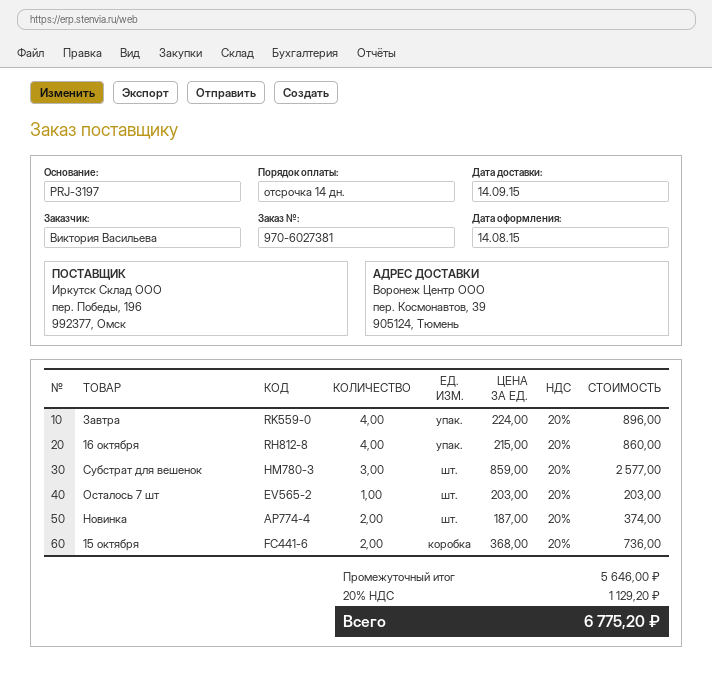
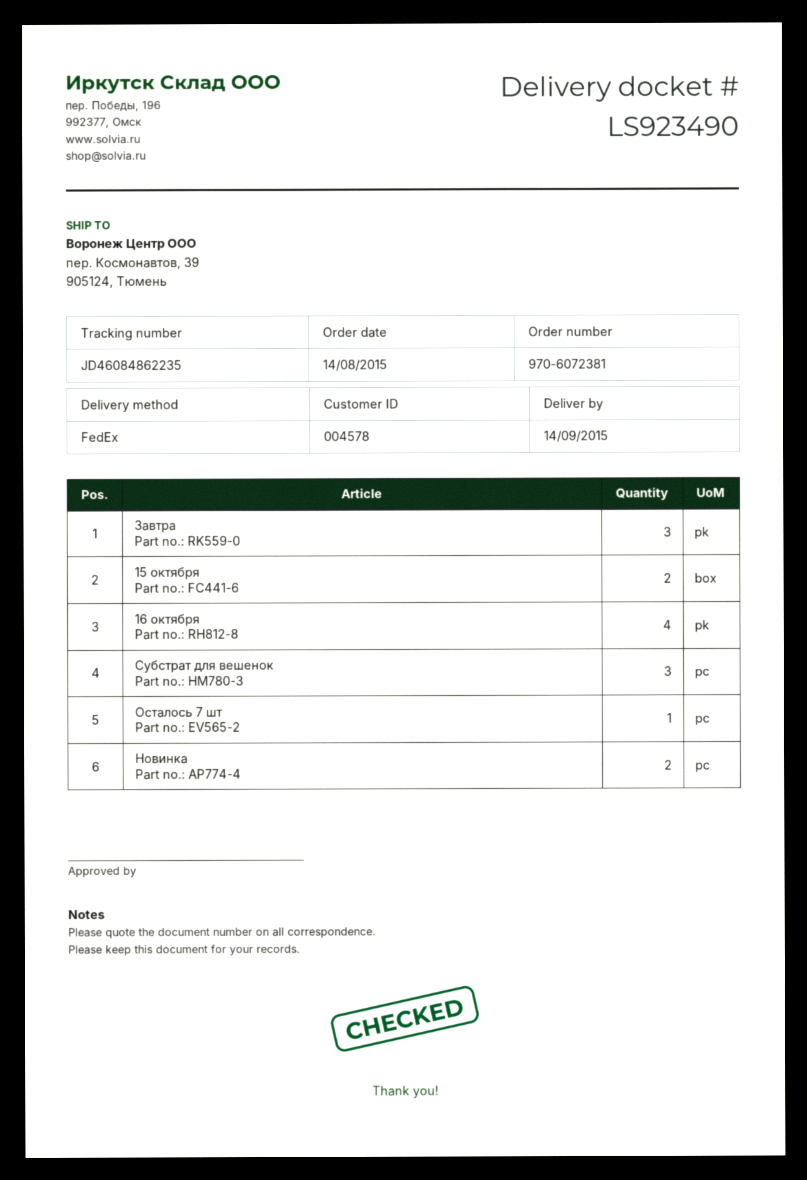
order number: 970-6027381 -> 970-6072381
Завтра: 4 -> 3

